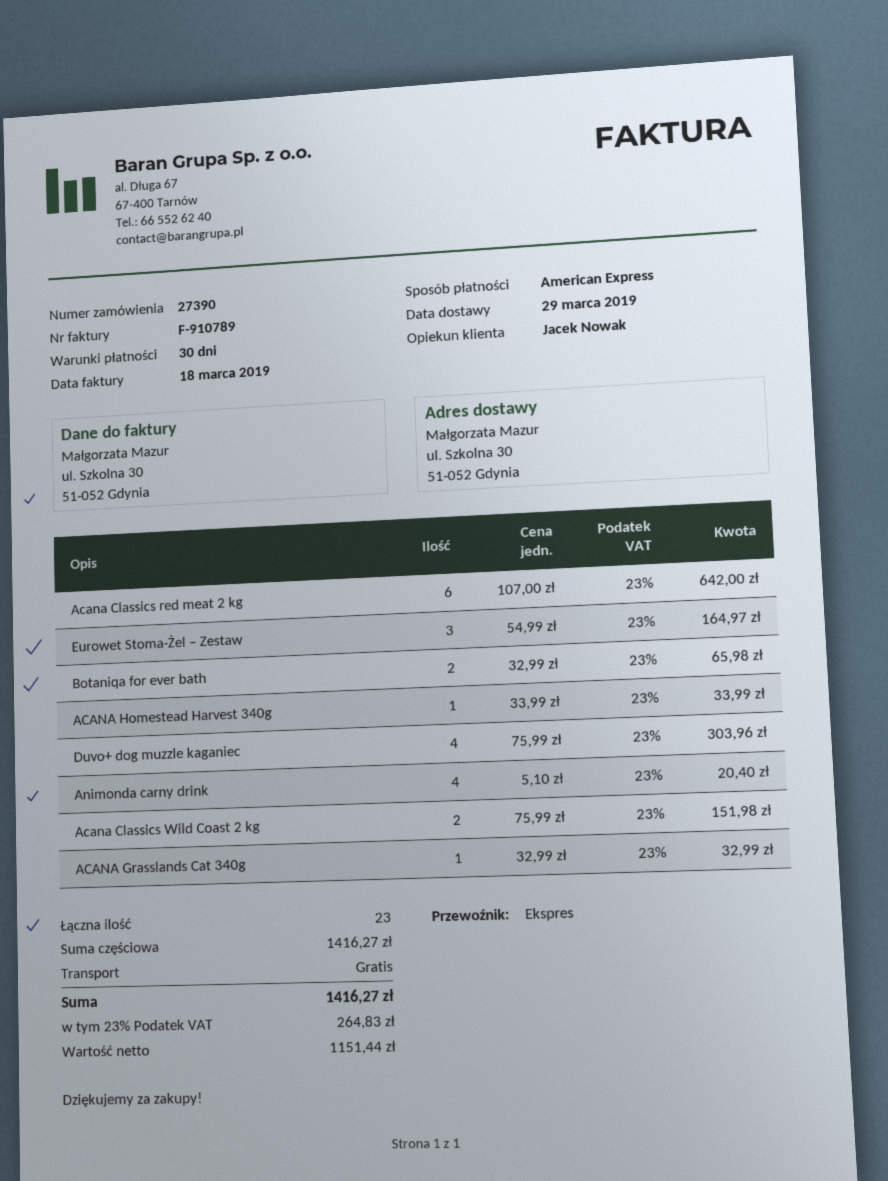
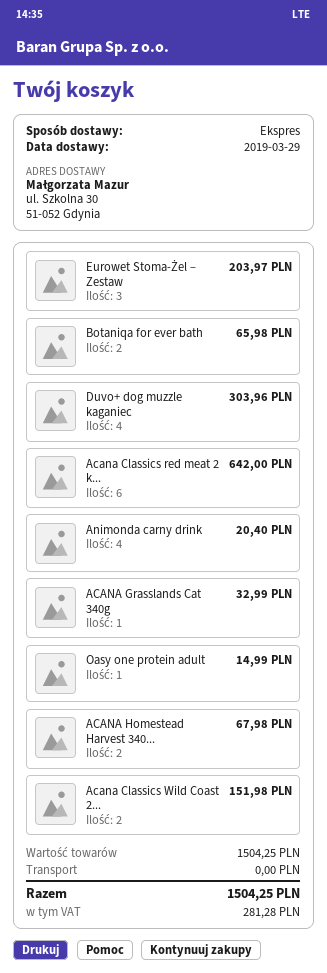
Eurowet Stoma-Żel – Zestaw: 3 for 164.97 -> 3 for 203.97
ACANA Homestead Harvest 340g: 1 for 33.99 -> 2 for 67.98
Oasy one protein adult: none -> 1 for 14.99
subtotal: 1416.27 -> 1504.25
tax: 264.83 -> 281.28
total: 1416.27 -> 1504.25

